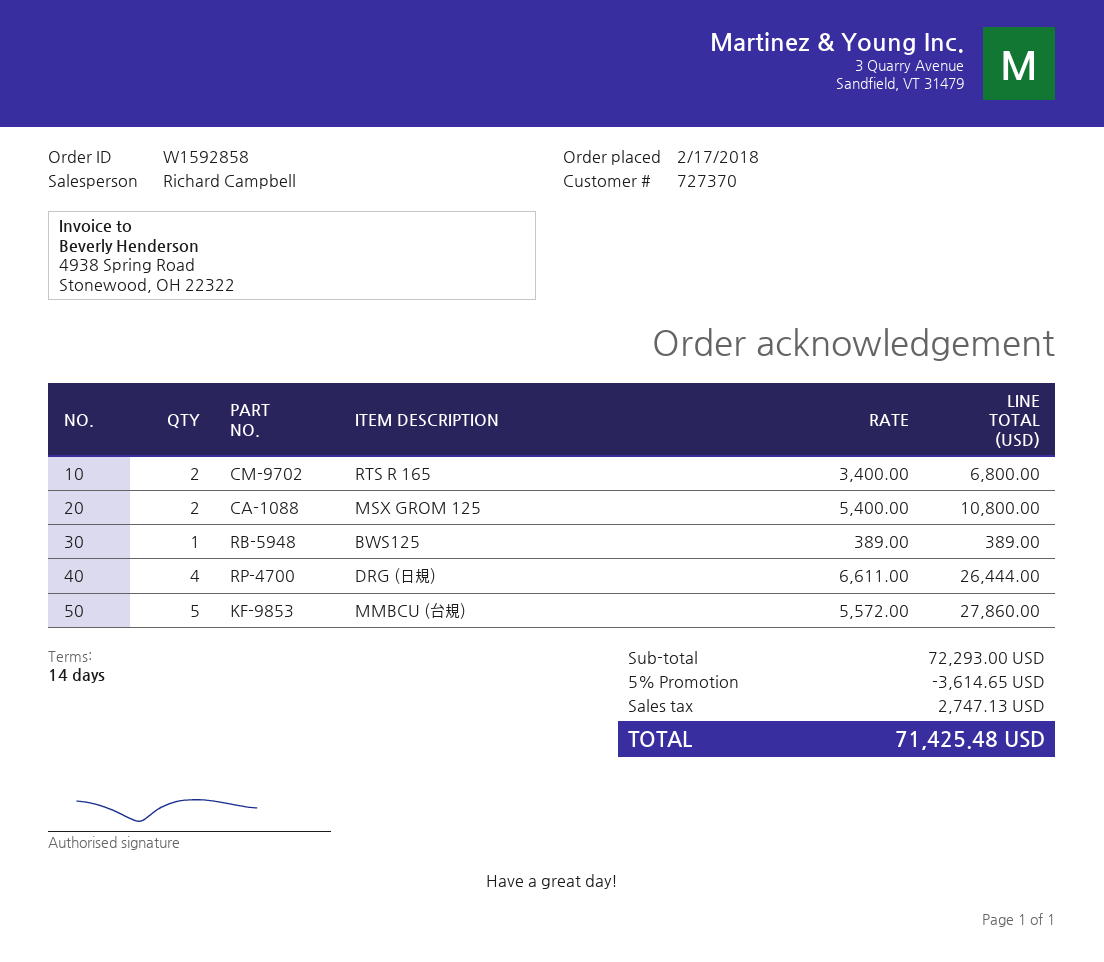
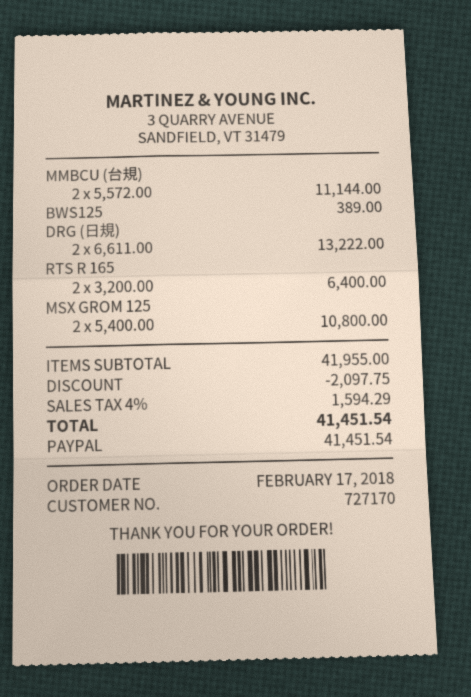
customer number: 727370 -> 727170
RTS R 165: 2 x 3400.00 = 6800.00 -> 2 x 3200.00 = 6400.00
DRG (日規): 4 x 6611.00 = 26444.00 -> 2 x 6611.00 = 13222.00
MMBCU (台規): 5 x 5572.00 = 27860.00 -> 2 x 5572.00 = 11144.00
subtotal: 72293.00 -> 41955.00
discount: 3614.65 -> 2097.75
tax: 2747.13 -> 1594.29
total: 71425.48 -> 41451.54

